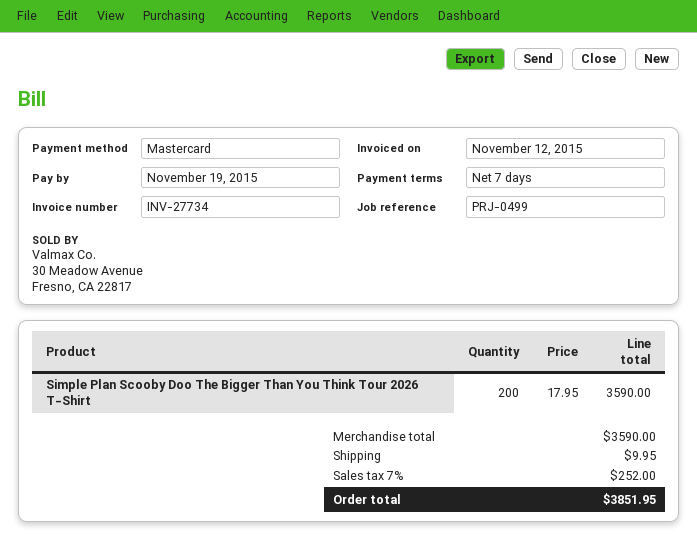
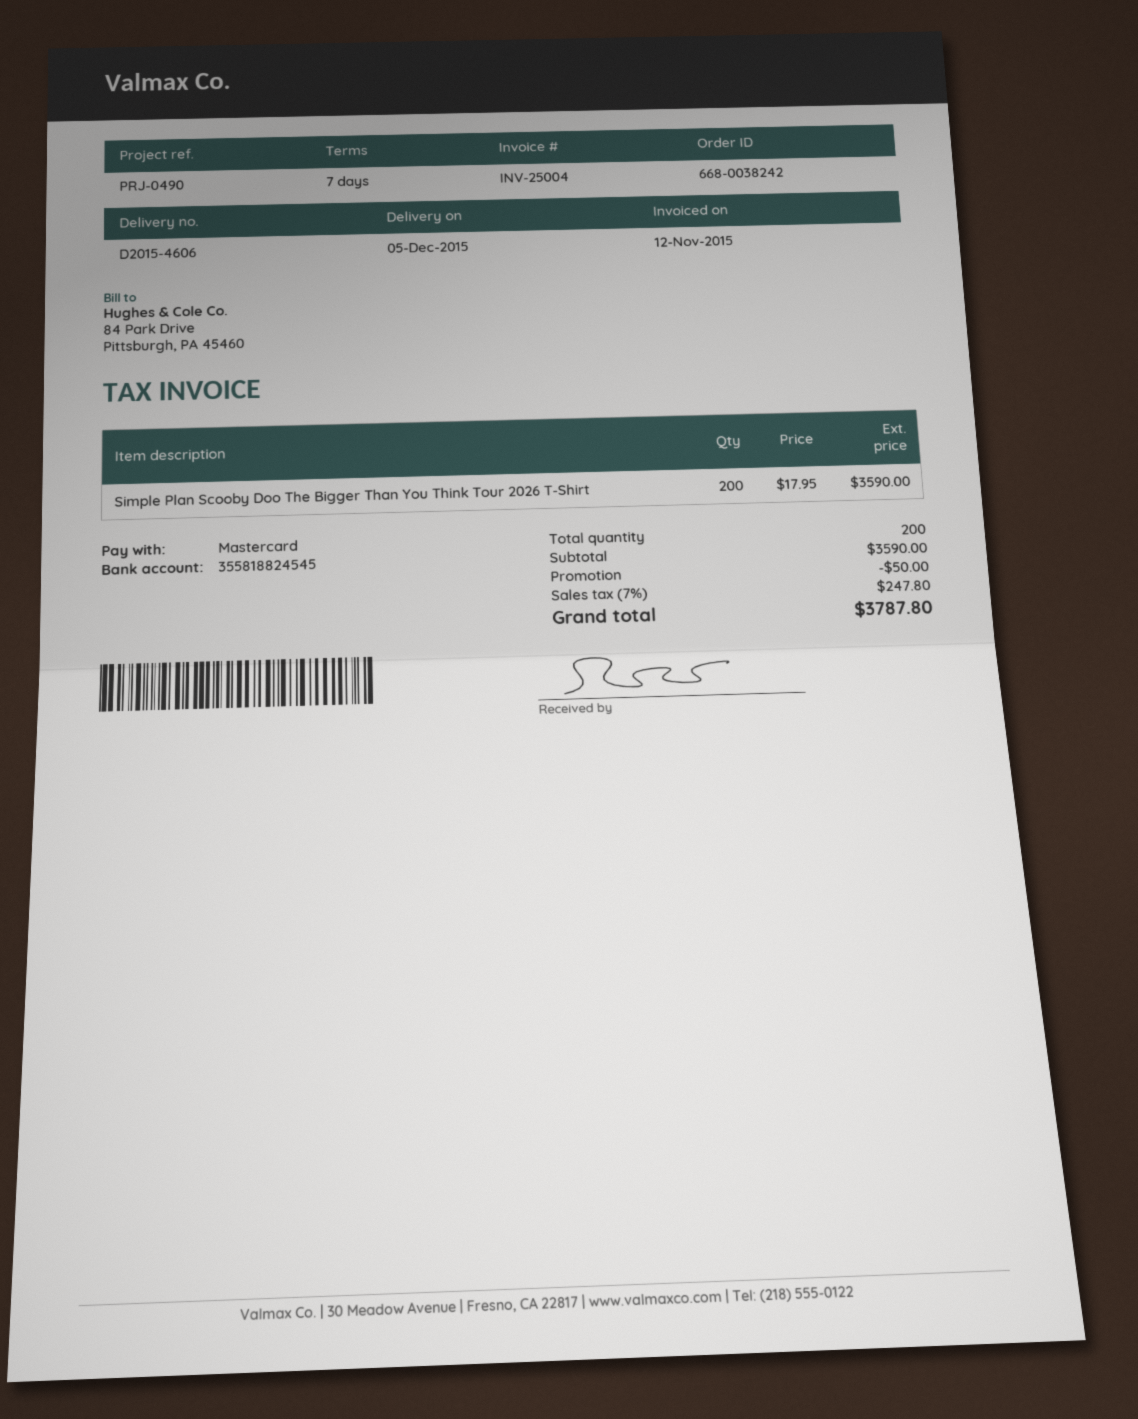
invoice number: INV-27734 -> INV-25004
reference: PRJ-0499 -> PRJ-0490
discount: none -> 50.00
shipping: 9.95 -> none
tax: 7% = 252.00 -> 7% = 247.80
total: 3851.95 -> 3787.80

